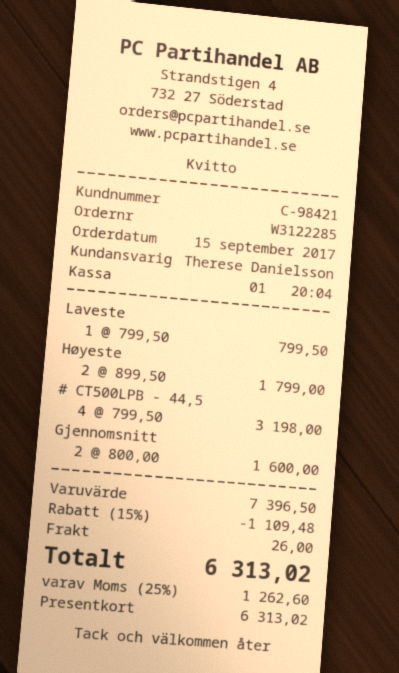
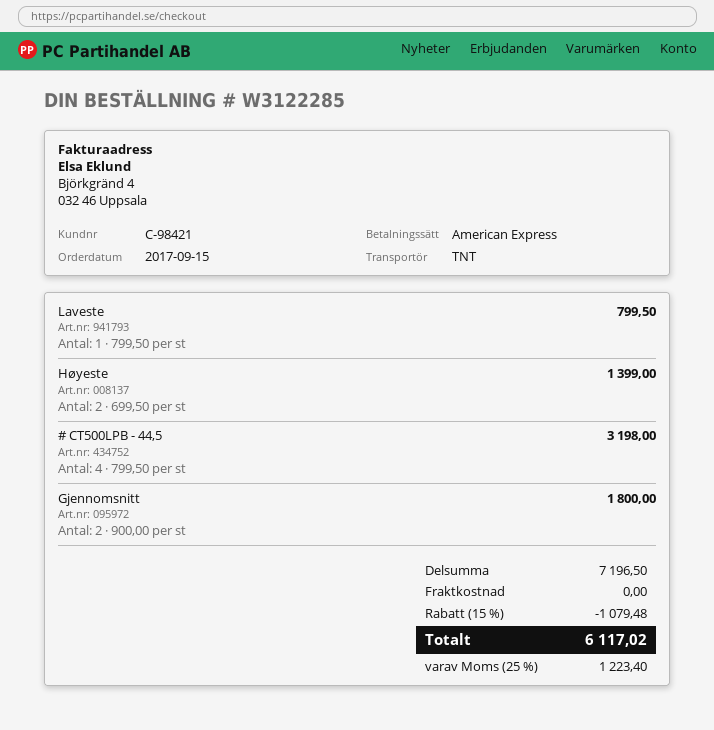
payment method: gift card -> American Express
Høyeste: 2 x 899.50 = 1799.00 -> 2 x 699.50 = 1399.00
Gjennomsnitt: 2 x 800.00 = 1600.00 -> 2 x 900.00 = 1800.00
subtotal: 7396.50 -> 7196.50
discount: 15% = 1109.48 -> 15% = 1079.48
shipping: 26.00 -> 0.00
tax: 25% = 1262.60 -> 25% = 1223.40
total: 6313.02 -> 6117.02

